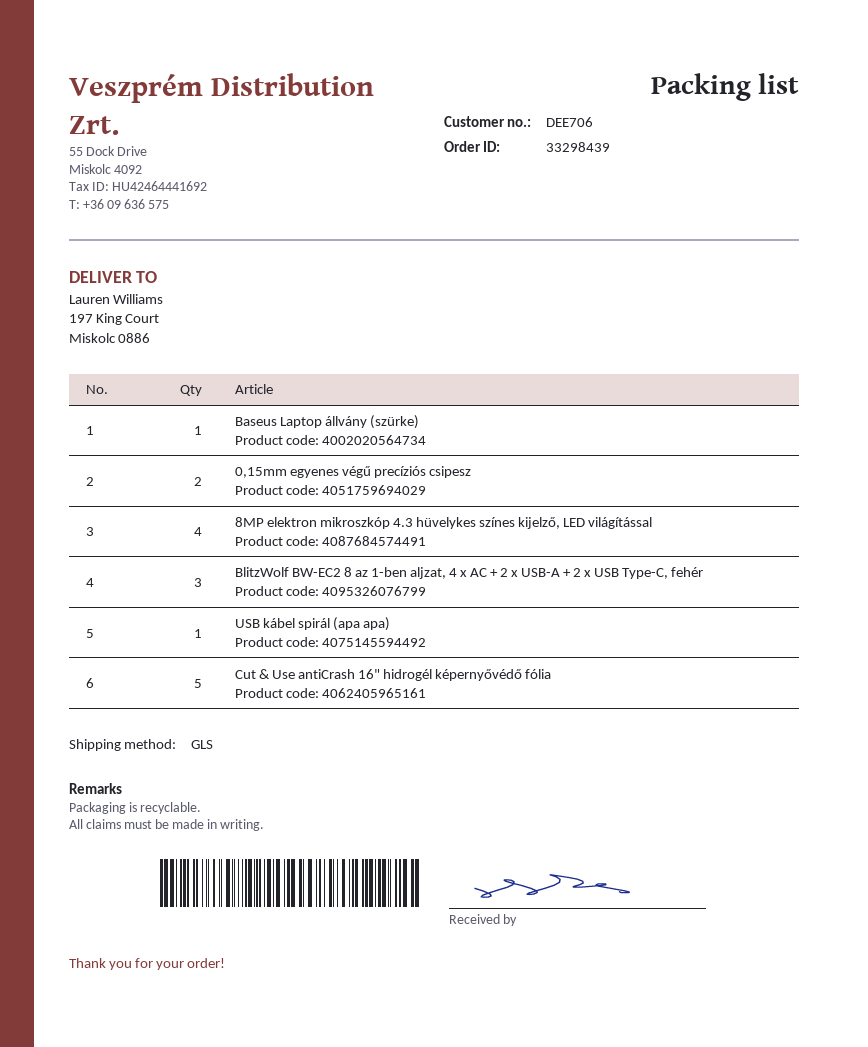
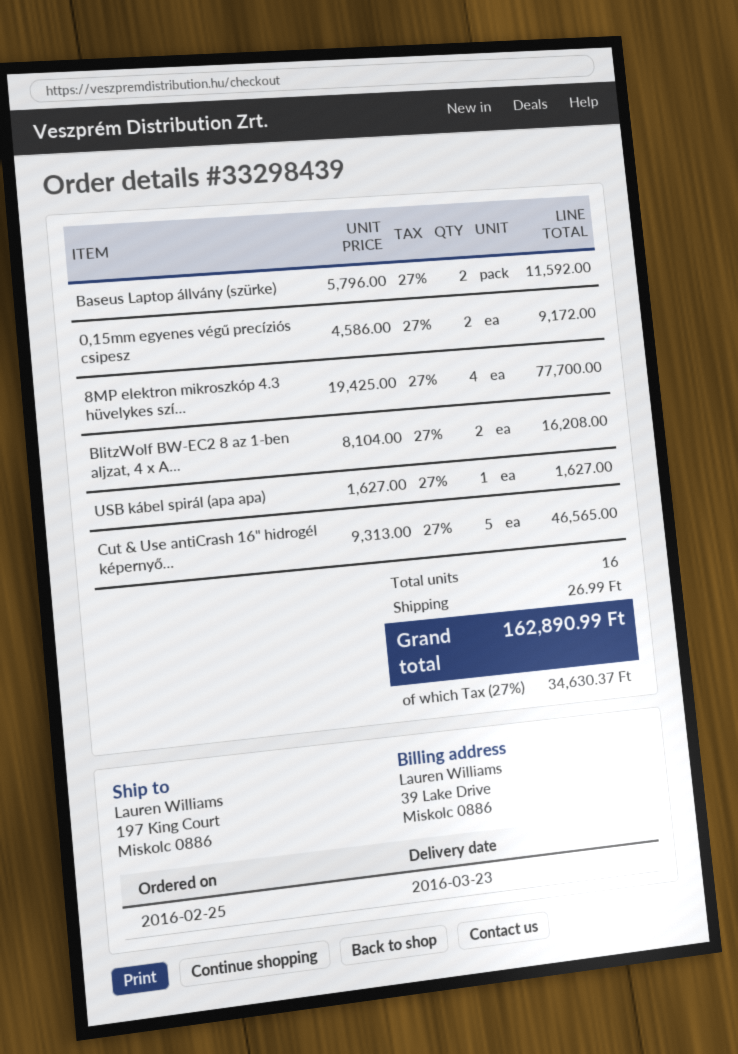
Baseus Laptop állvány (szürke): 1 -> 2
BlitzWolf BW-EC2 8 az 1-ben aljzat, 4 x AC + 2 x USB-A + 2 x USB Type-C, fehér: 3 -> 2

